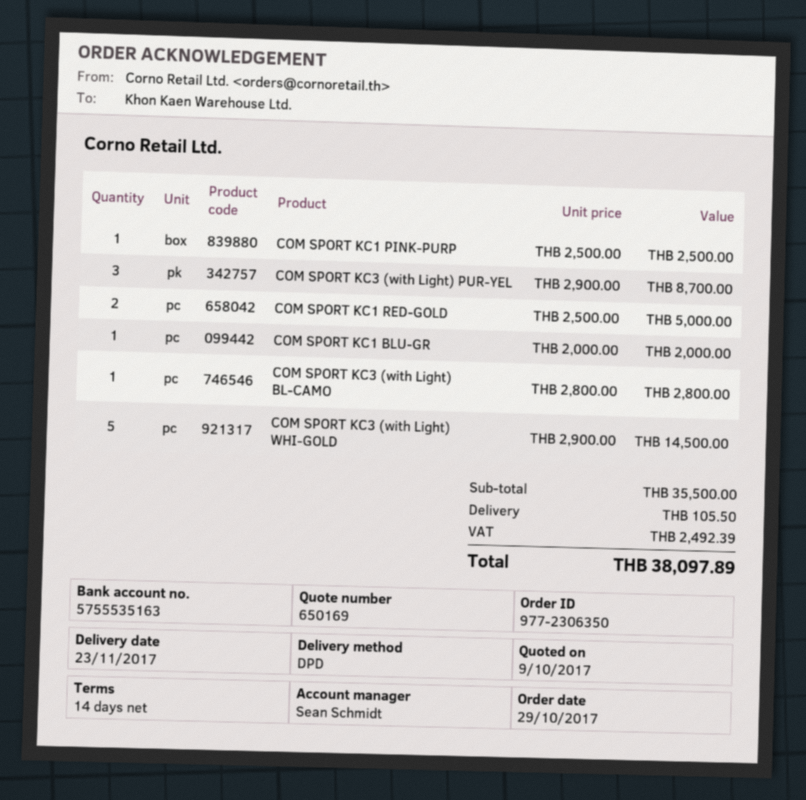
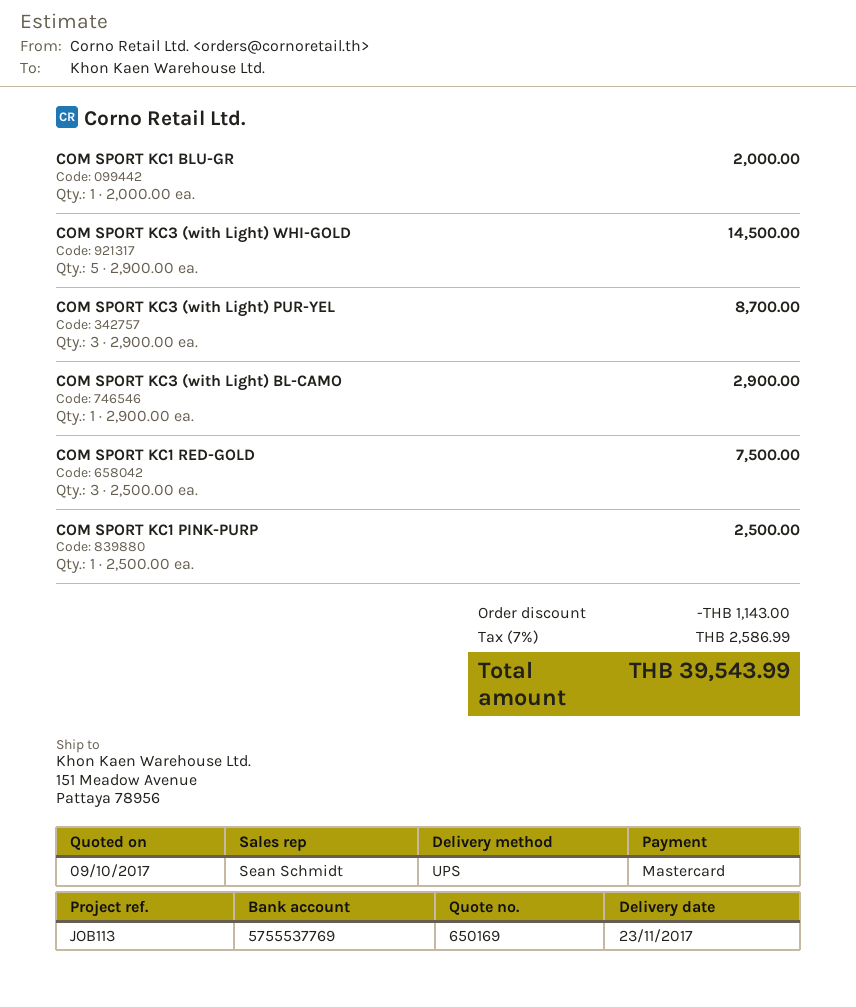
bank account: 5755535163 -> 5755537769
shipping method: DPD -> UPS
COM SPORT KC1 RED-GOLD: 2 x 2500.00 = 5000.00 -> 3 x 2500.00 = 7500.00
COM SPORT KC3 (with Light) BL-CAMO: 1 x 2800.00 = 2800.00 -> 1 x 2900.00 = 2900.00
discount: none -> 1143.00
shipping: 105.50 -> none
tax: 2492.39 -> 2586.99
total: 38097.89 -> 39543.99

